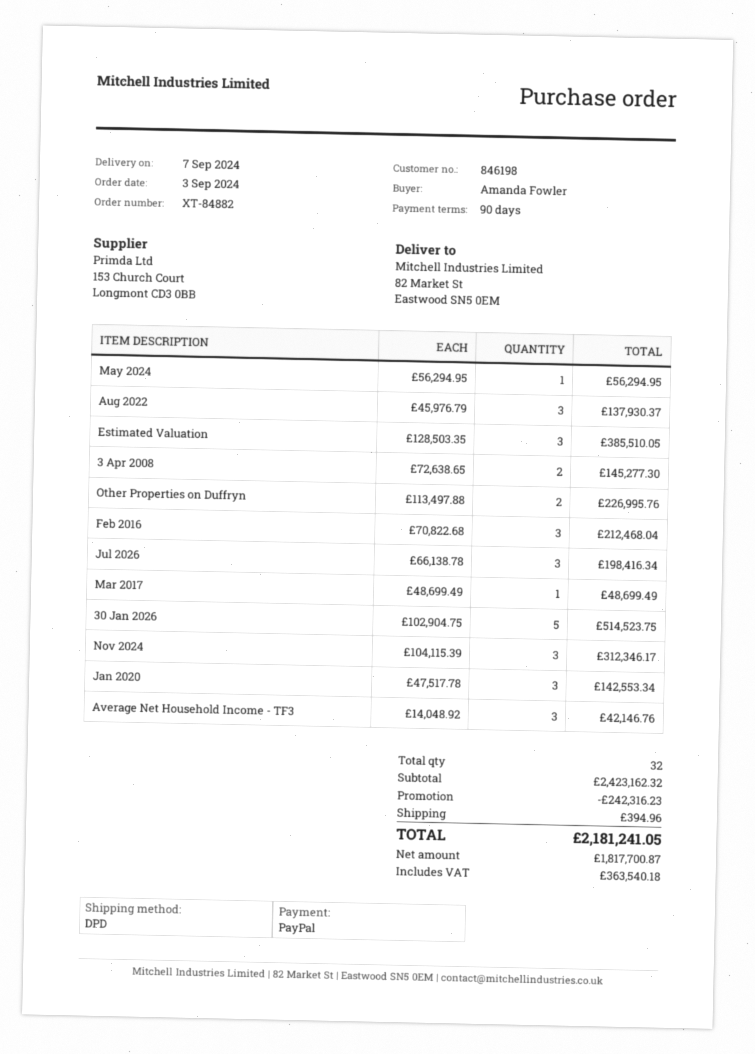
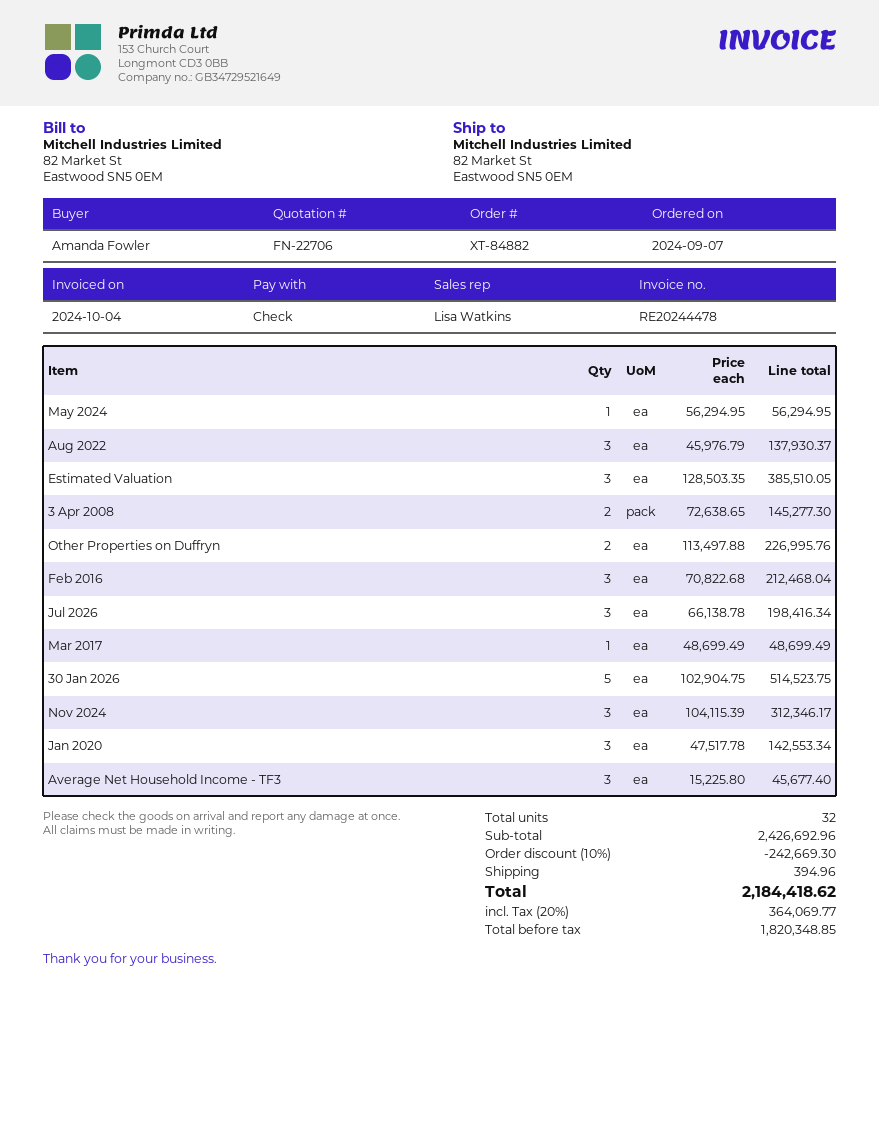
order date: 2024-09-03 -> 2024-09-07
payment method: PayPal -> cheque
Average Net Household Income - TF3: 3 x 14048.92 = 42146.76 -> 3 x 15225.80 = 45677.40
subtotal: 2423162.32 -> 2426692.96
discount: 242316.23 -> 242669.30
net: 1817700.87 -> 1820348.85
tax: 363540.18 -> 364069.77
total: 2181241.05 -> 2184418.62

